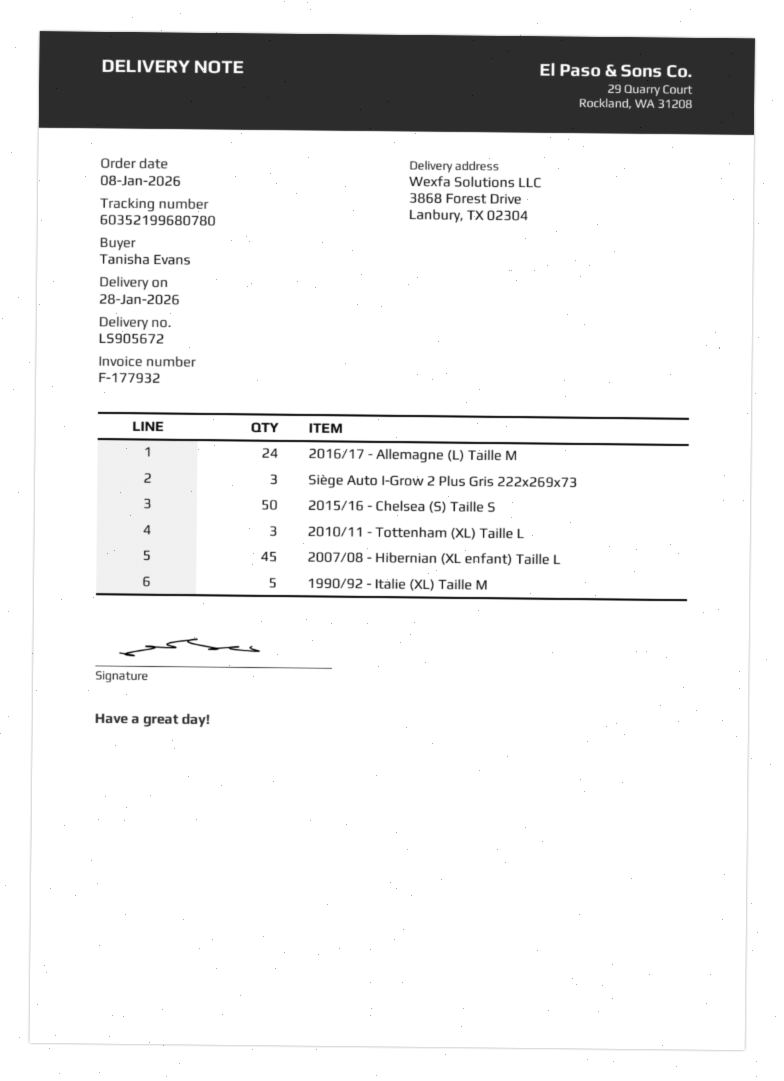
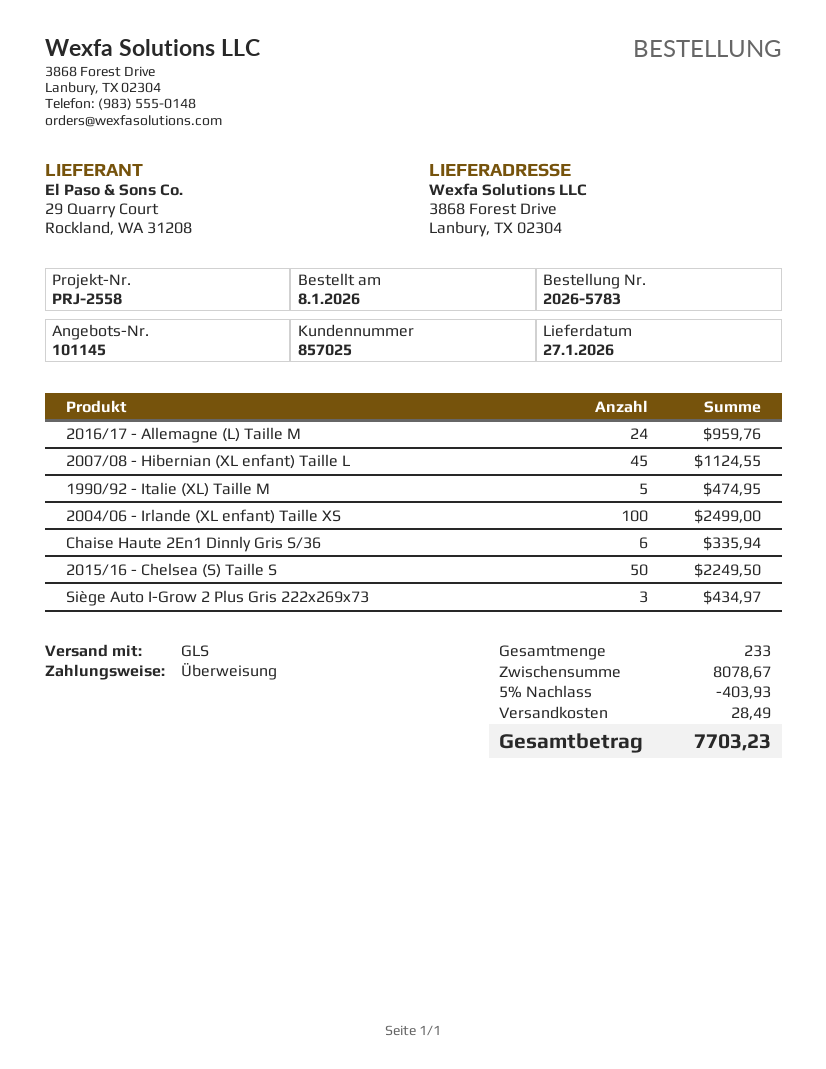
delivery date: 2026-01-28 -> 2026-01-27
2010/11 - Tottenham (XL) Taille L: 3 -> none
2004/06 - Irlande (XL enfant) Taille XS: none -> 100
Chaise Haute 2En1 Dinnly Gris S/36: none -> 6

